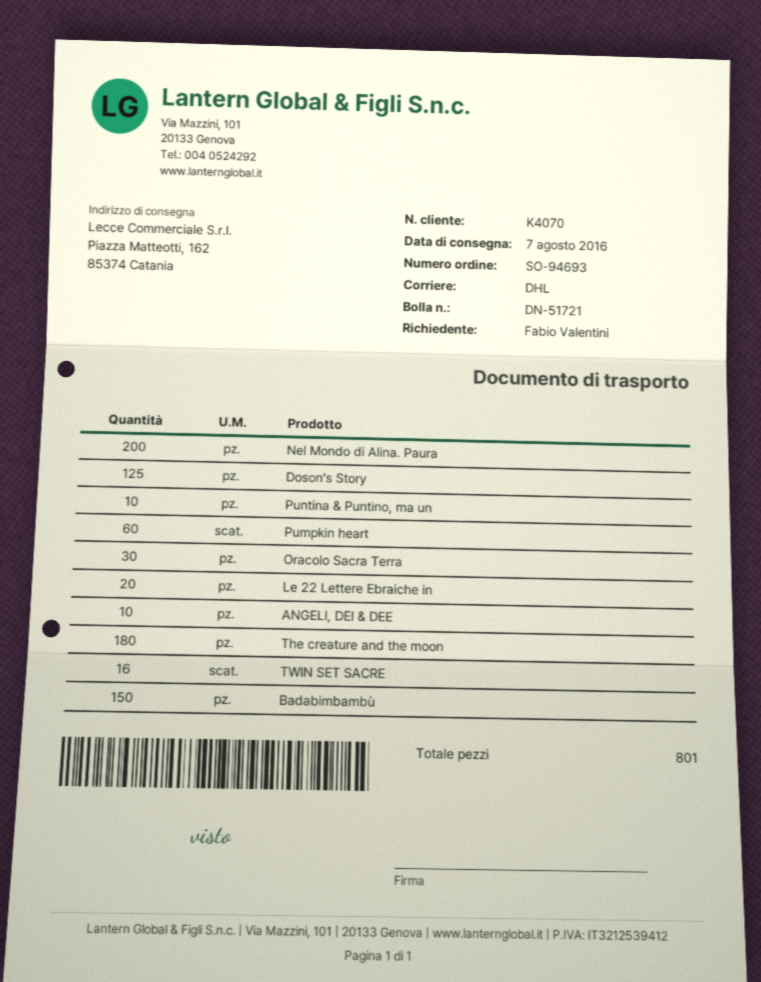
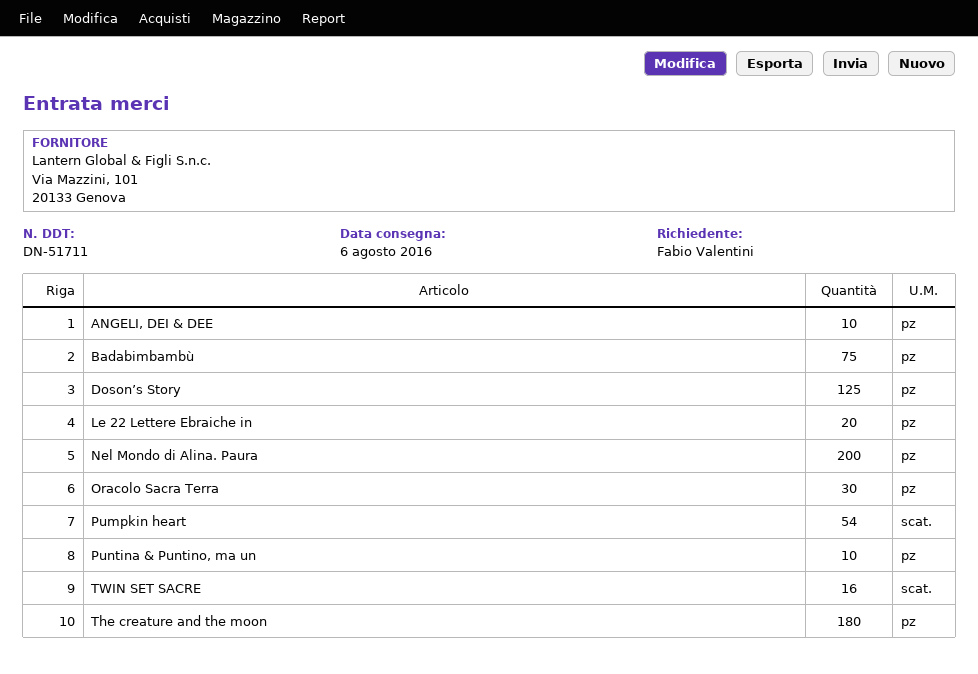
delivery note number: DN-51721 -> DN-51711
delivery date: 2016-08-07 -> 2016-08-06
Pumpkin heart: 60 -> 54
Badabimbambù: 150 -> 75

